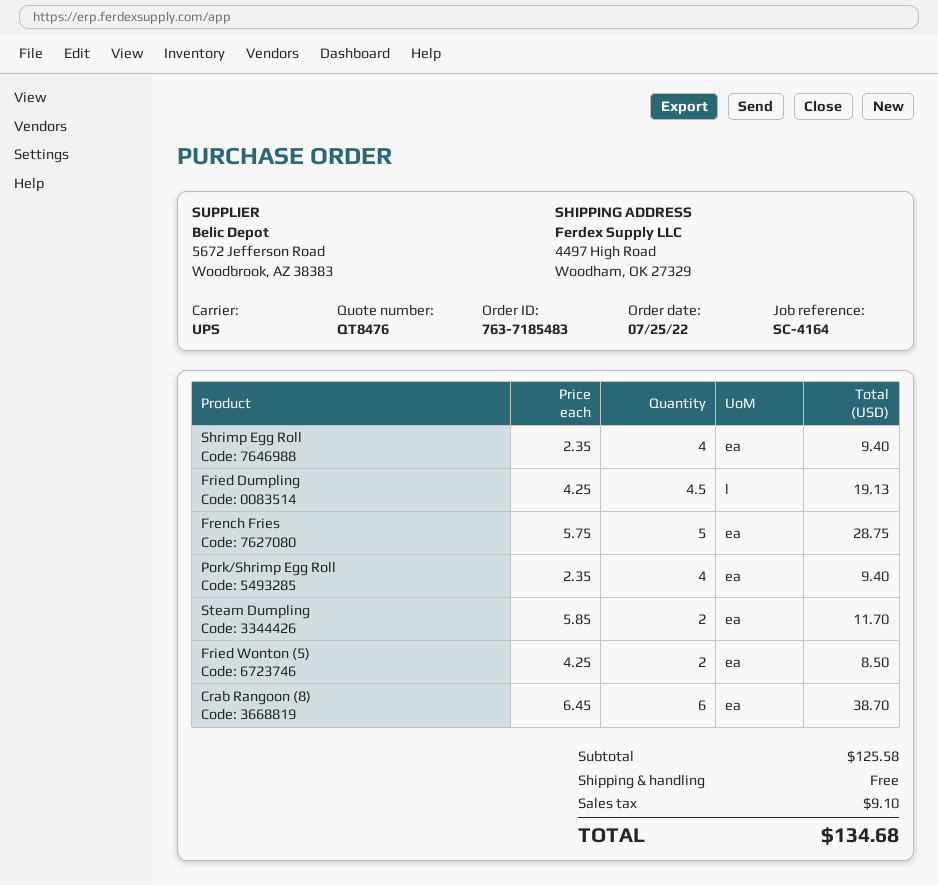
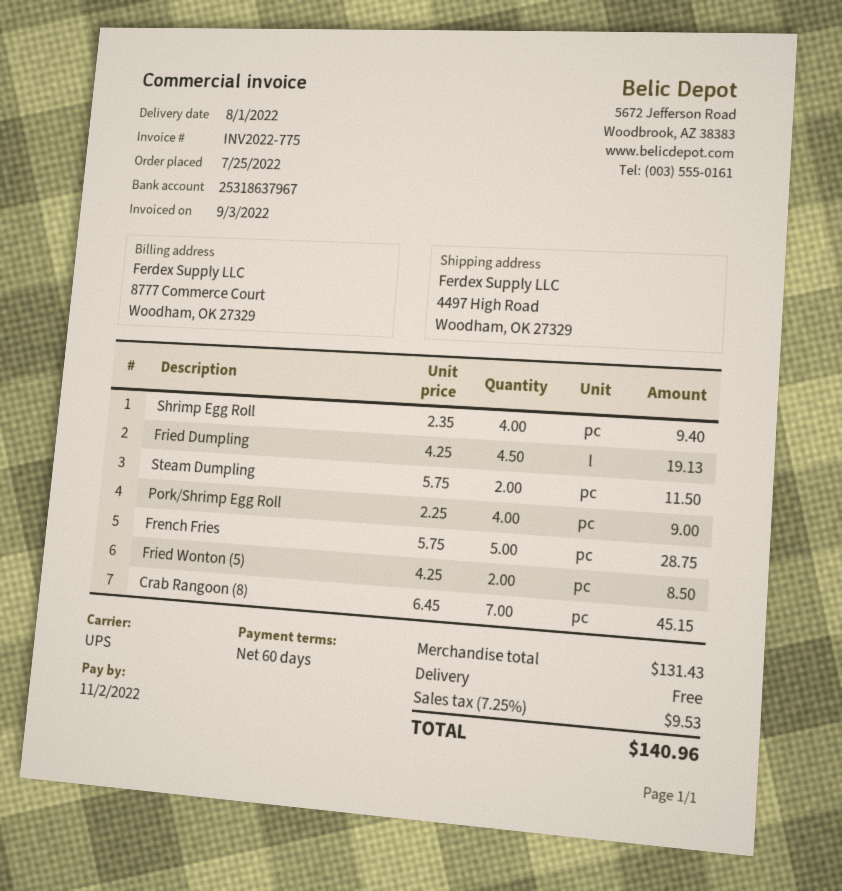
Pork/Shrimp Egg Roll: 4 x 2.35 = 9.40 -> 4 x 2.25 = 9.00
Steam Dumpling: 2 x 5.85 = 11.70 -> 2 x 5.75 = 11.50
Crab Rangoon (8): 6 x 6.45 = 38.70 -> 7 x 6.45 = 45.15
subtotal: 125.58 -> 131.43
tax: 9.10 -> 9.53
total: 134.68 -> 140.96

